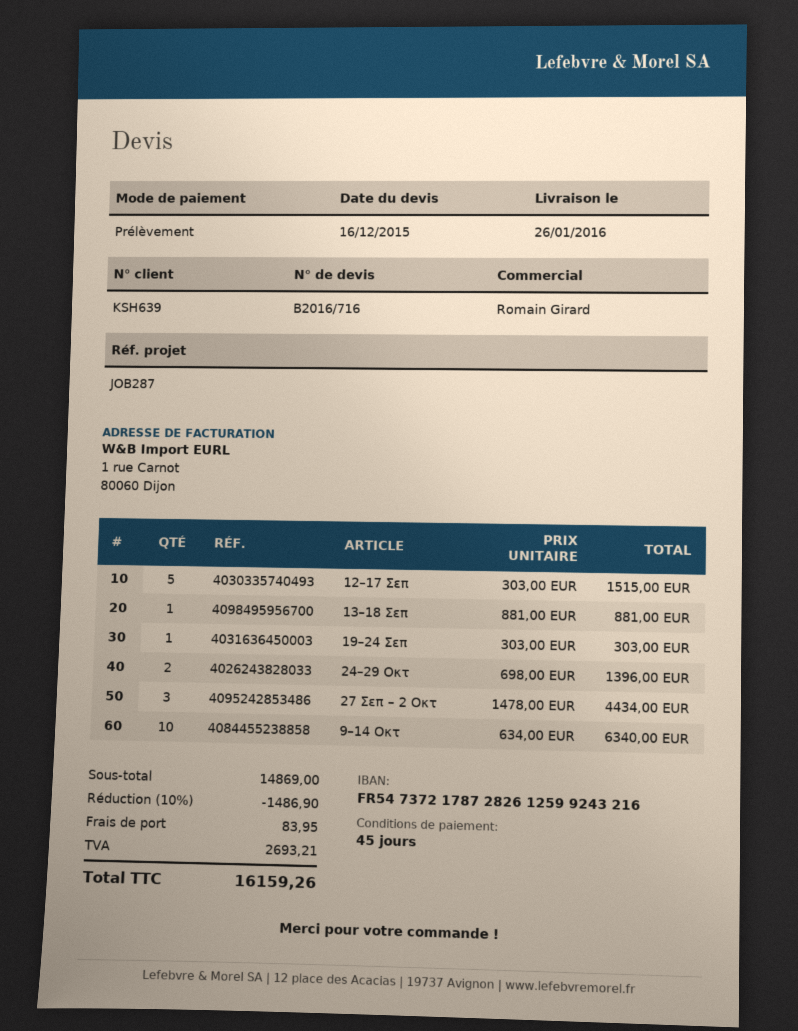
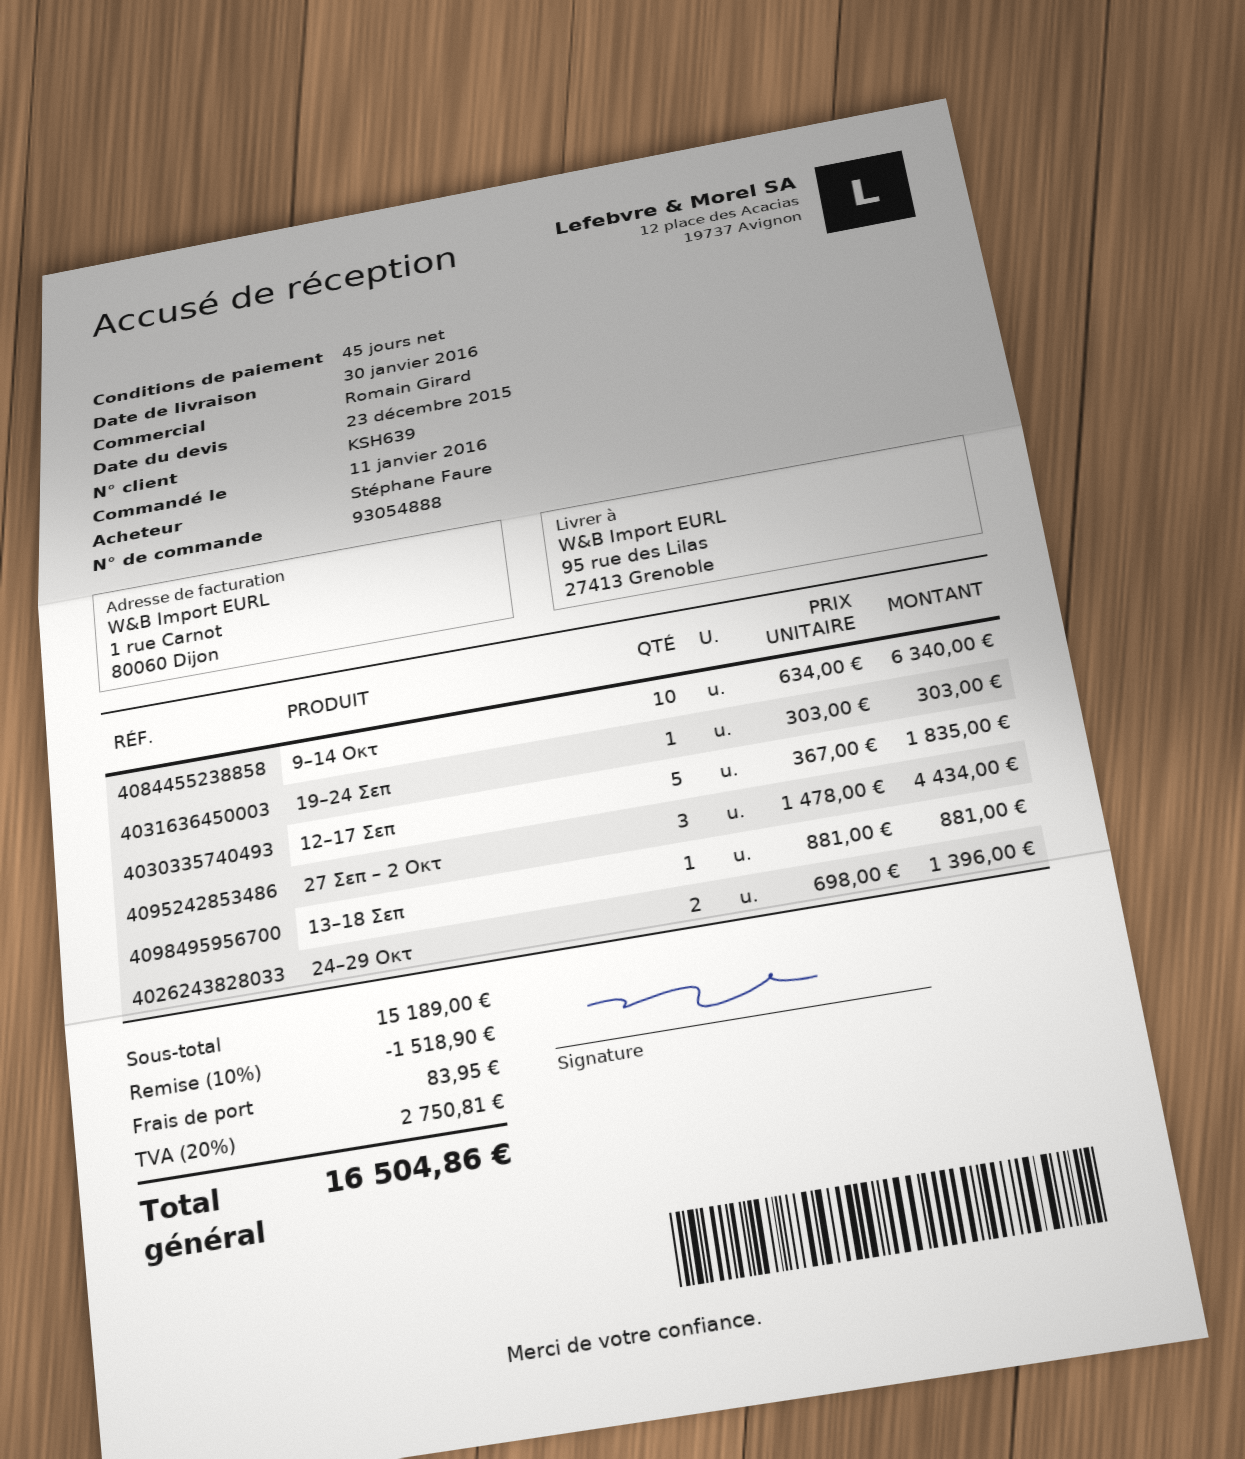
quote date: 2015-12-16 -> 2015-12-23
delivery date: 2016-01-26 -> 2016-01-30
12–17 Σεπ: 5 x 303.00 = 1515.00 -> 5 x 367.00 = 1835.00
subtotal: 14869.00 -> 15189.00
discount: 10% = 1486.90 -> 10% = 1518.90
tax: 2693.21 -> 2750.81
total: 16159.26 -> 16504.86

